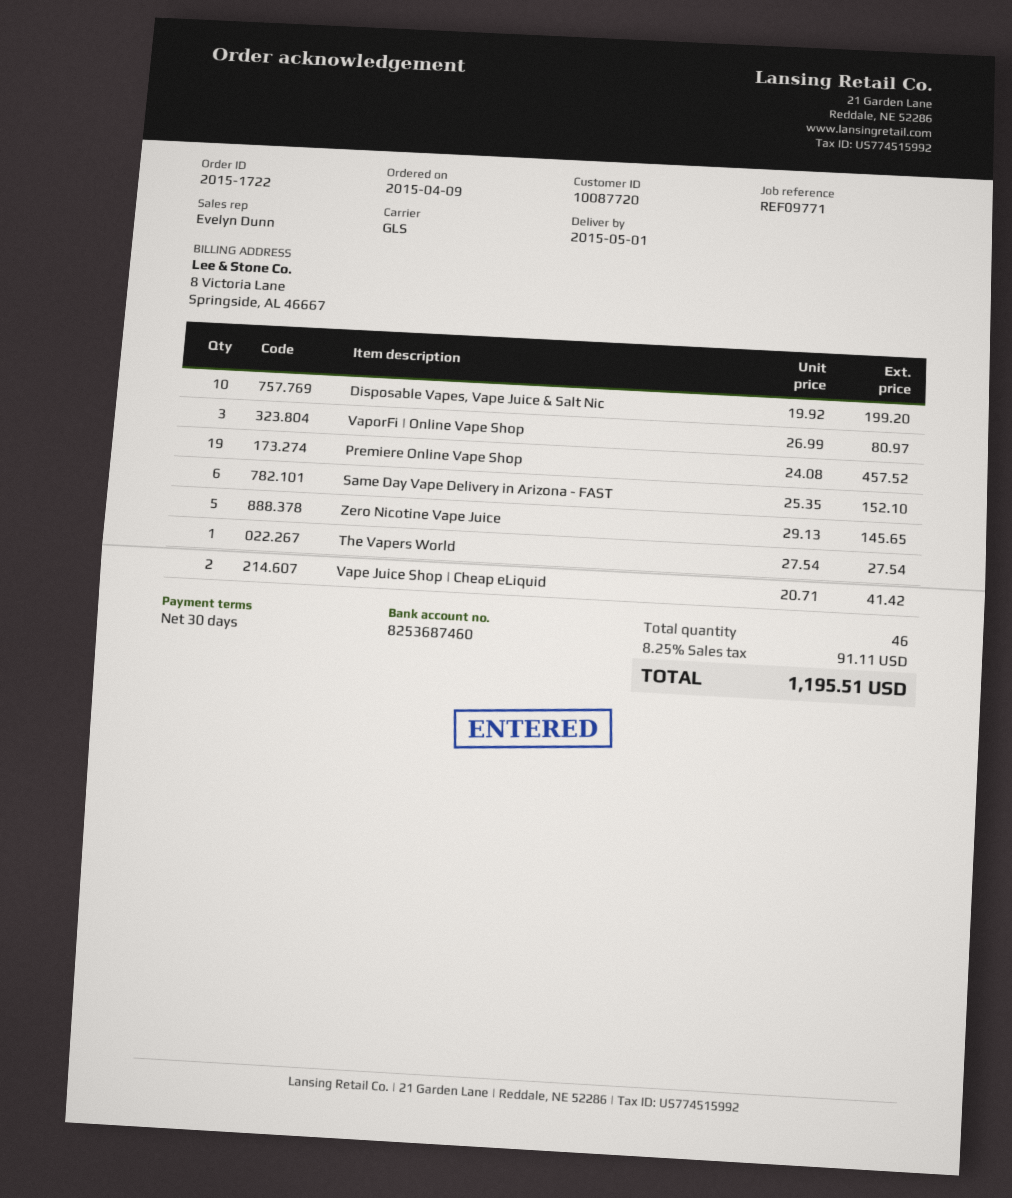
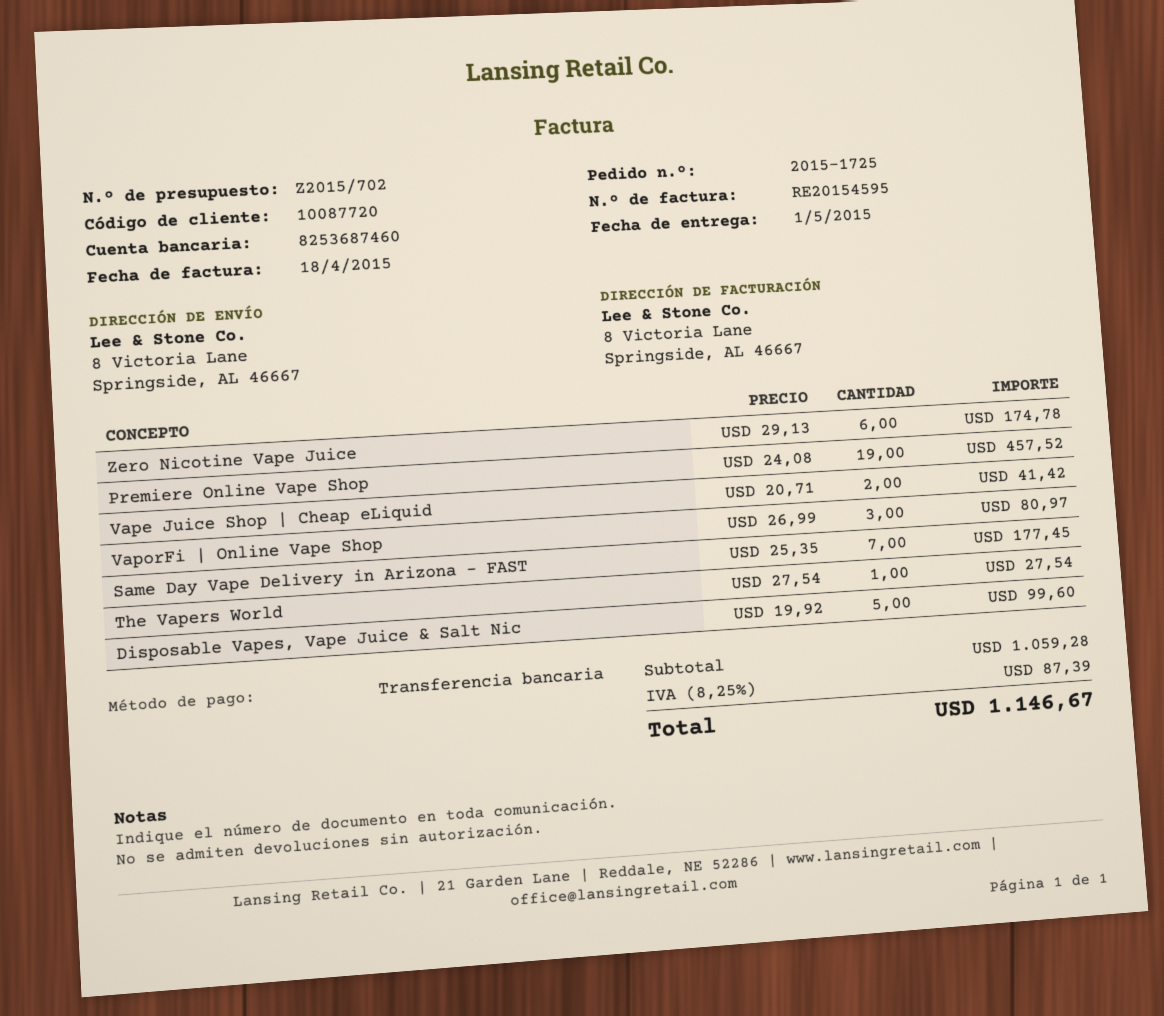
order number: 2015-1722 -> 2015-1725
Disposable Vapes, Vape Juice & Salt Nic: 10 x 19.92 = 199.20 -> 5 x 19.92 = 99.60
Same Day Vape Delivery in Arizona - FAST: 6 x 25.35 = 152.10 -> 7 x 25.35 = 177.45
Zero Nicotine Vape Juice: 5 x 29.13 = 145.65 -> 6 x 29.13 = 174.78
tax: 8.25% = 91.11 -> 8.25% = 87.39
total: 1195.51 -> 1146.67

